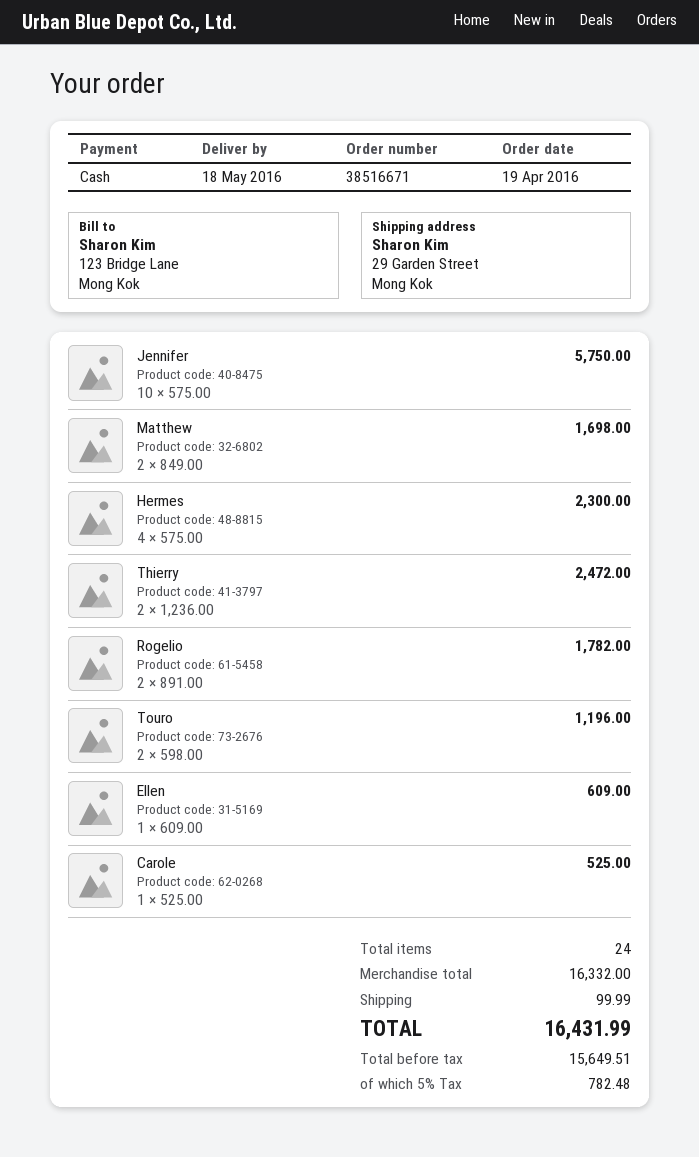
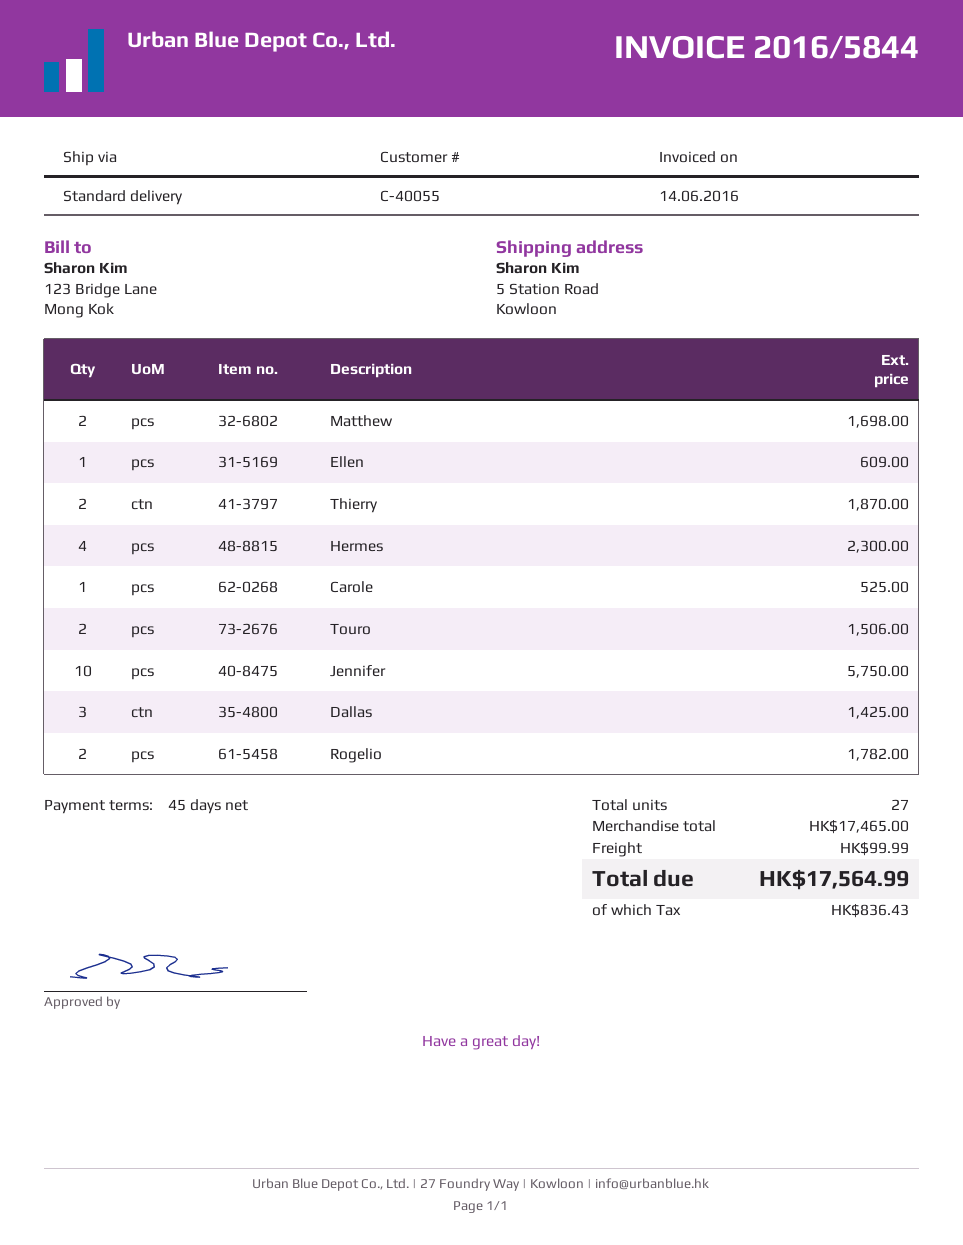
ship to: 29 Garden Street, Mong Kok -> 5 Station Road, Kowloon
Thierry: 2 for 2472.00 -> 2 for 1870.00
Touro: 2 for 1196.00 -> 2 for 1506.00
Dallas: none -> 3 for 1425.00
total quantity: 24 -> 27
subtotal: 16332.00 -> 17465.00
tax: 782.48 -> 836.43
total: 16431.99 -> 17564.99

